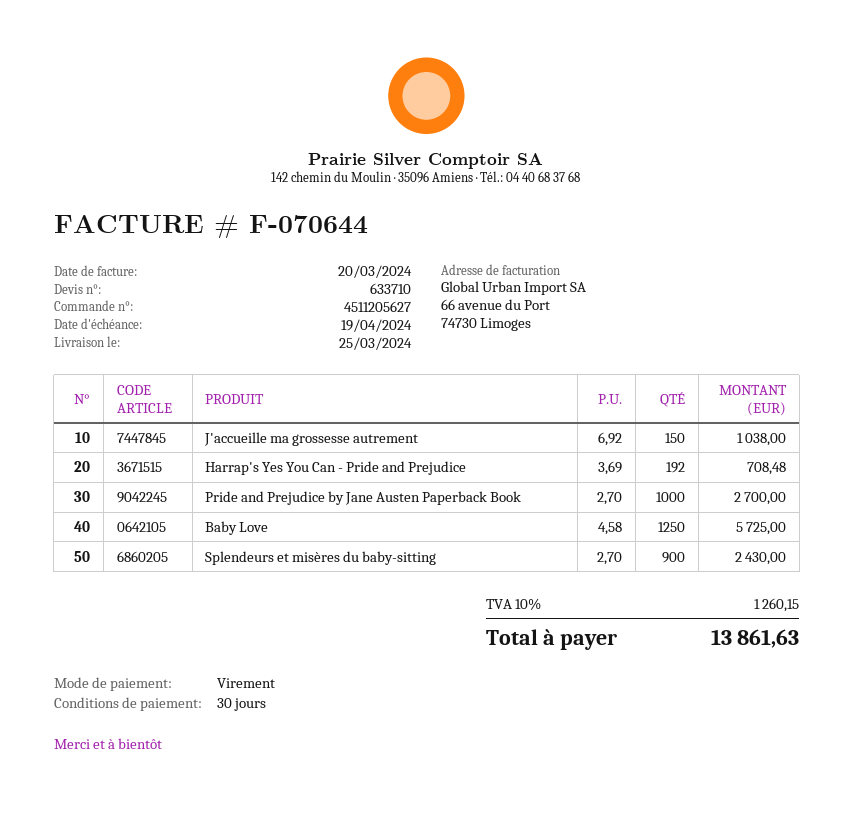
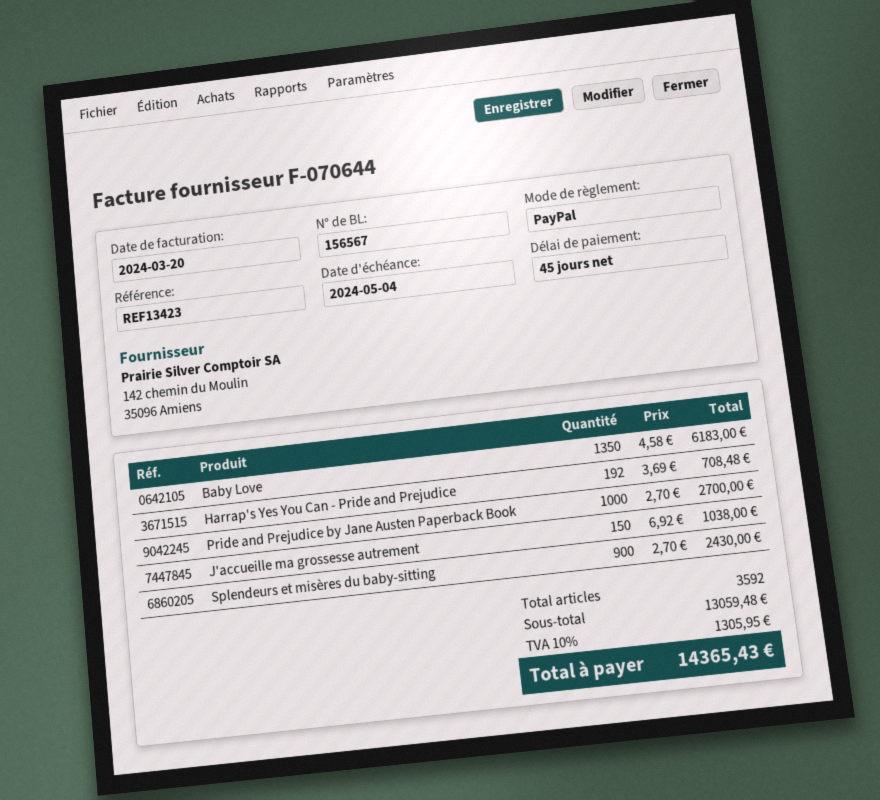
payment terms: 30 days -> 45 days
due date: 2024-04-19 -> 2024-05-04
payment method: bank transfer -> PayPal
Baby Love: 1250 x 4.58 = 5725.00 -> 1350 x 4.58 = 6183.00
tax: 10% = 1260.15 -> 10% = 1305.95
total: 13861.63 -> 14365.43

